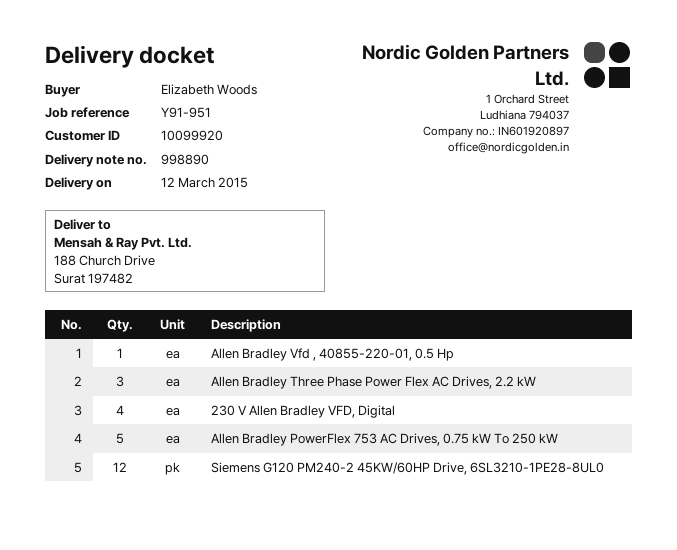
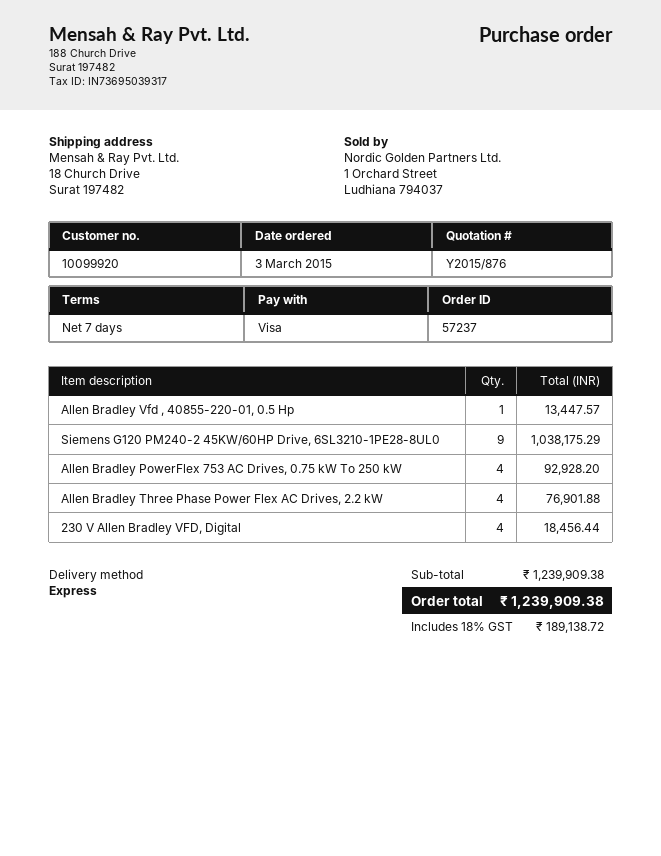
ship to: 188 Church Drive, Surat 197482 -> 18 Church Drive, Surat 197482
Allen Bradley Three Phase Power Flex AC Drives, 2.2 kW: 3 -> 4
Allen Bradley PowerFlex 753 AC Drives, 0.75 kW To 250 kW: 5 -> 4
Siemens G120 PM240-2 45KW/60HP Drive, 6SL3210-1PE28-8UL0: 12 -> 9

